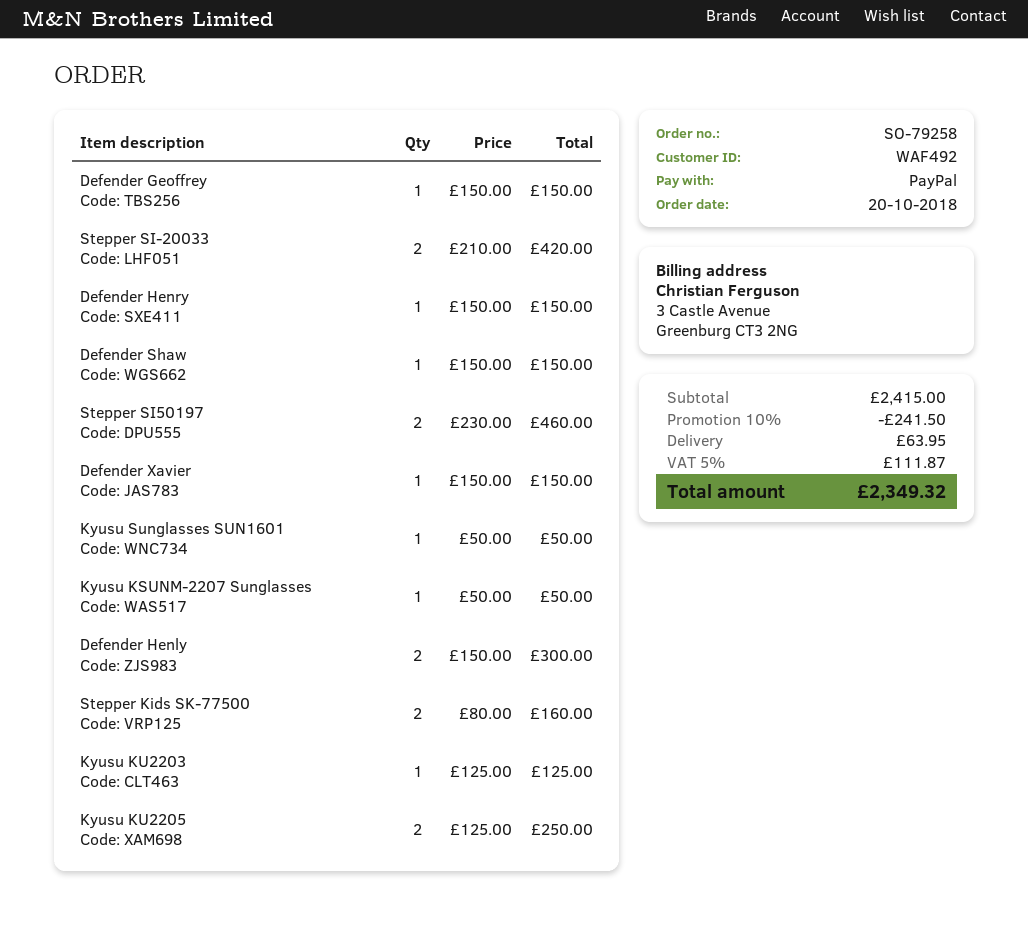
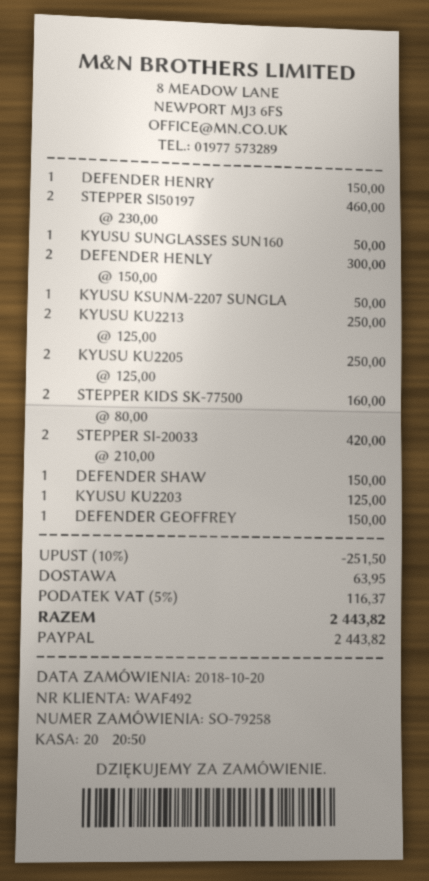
Defender Xavier: 1 x 150.00 = 150.00 -> none
KYUSU KU2213: none -> 2 x 125.00 = 250.00
discount: 10% = 241.50 -> 10% = 251.50
tax: 5% = 111.87 -> 5% = 116.37
total: 2349.32 -> 2443.82

